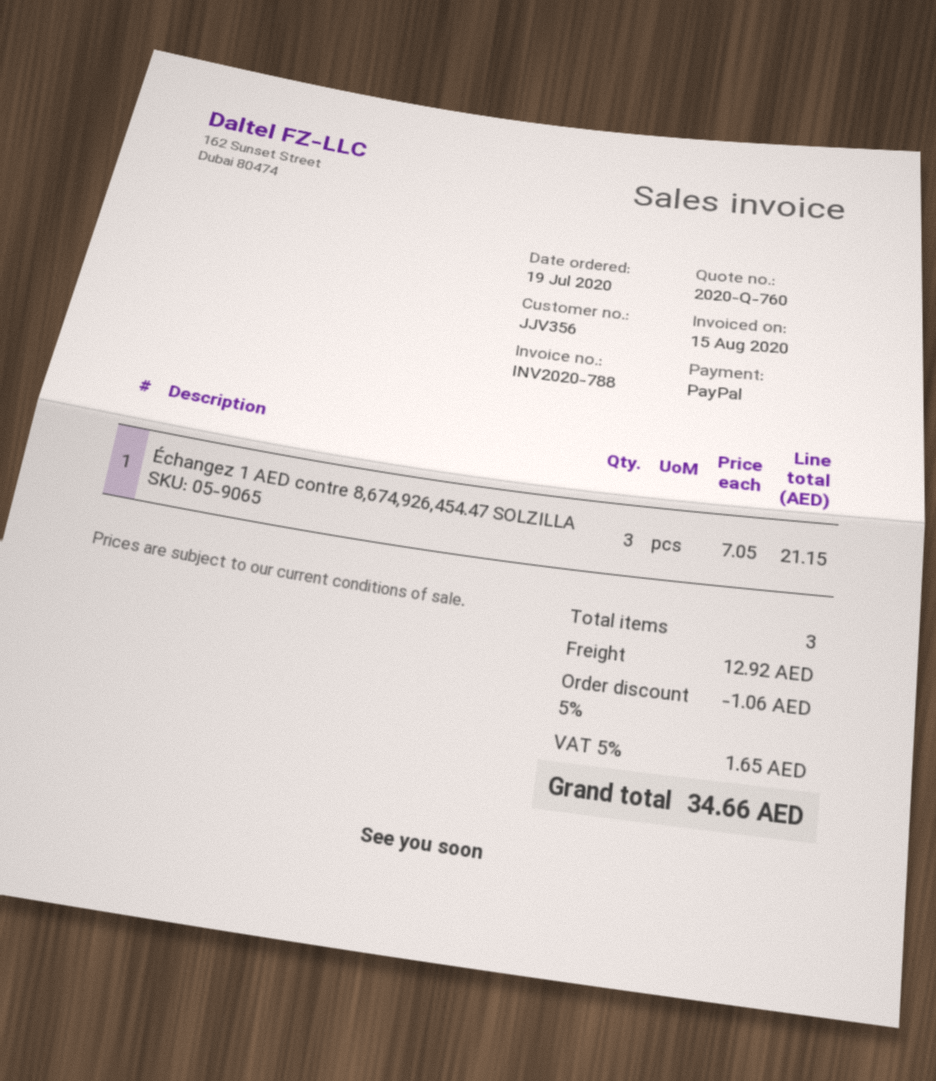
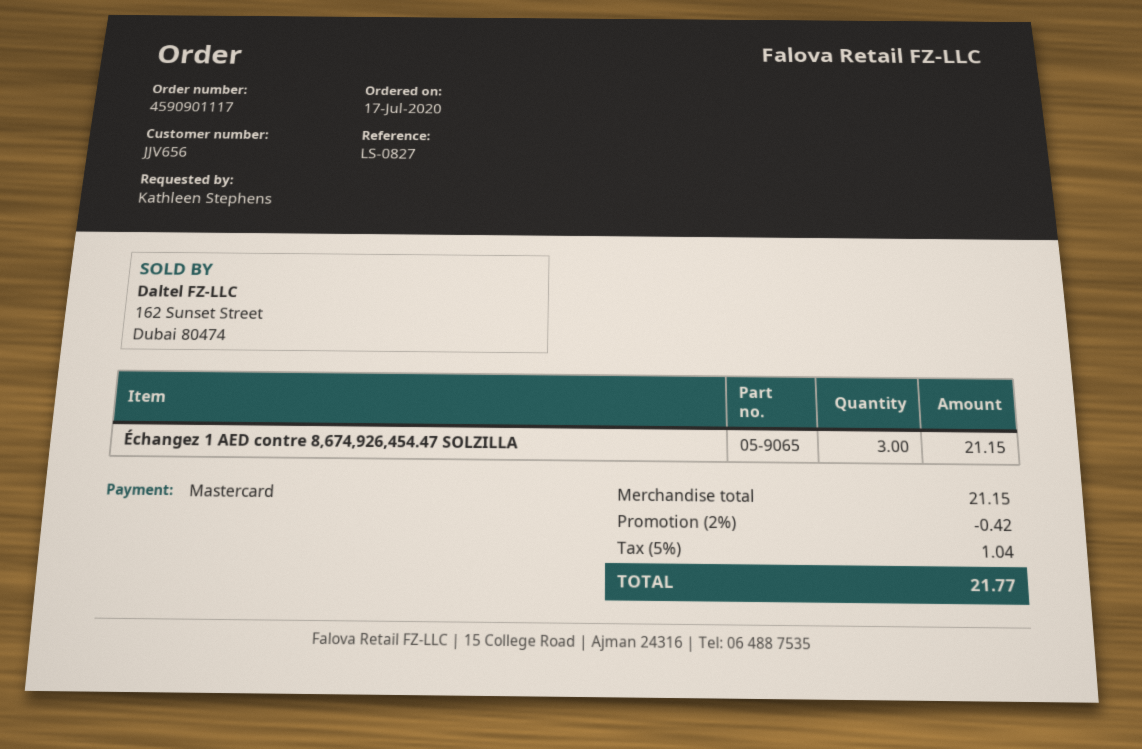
order date: 2020-07-19 -> 2020-07-17
customer number: JJV356 -> JJV656
payment method: PayPal -> Mastercard
discount: 5% = 1.06 -> 2% = 0.42
shipping: 12.92 -> none
tax: 5% = 1.65 -> 5% = 1.04
total: 34.66 -> 21.77

